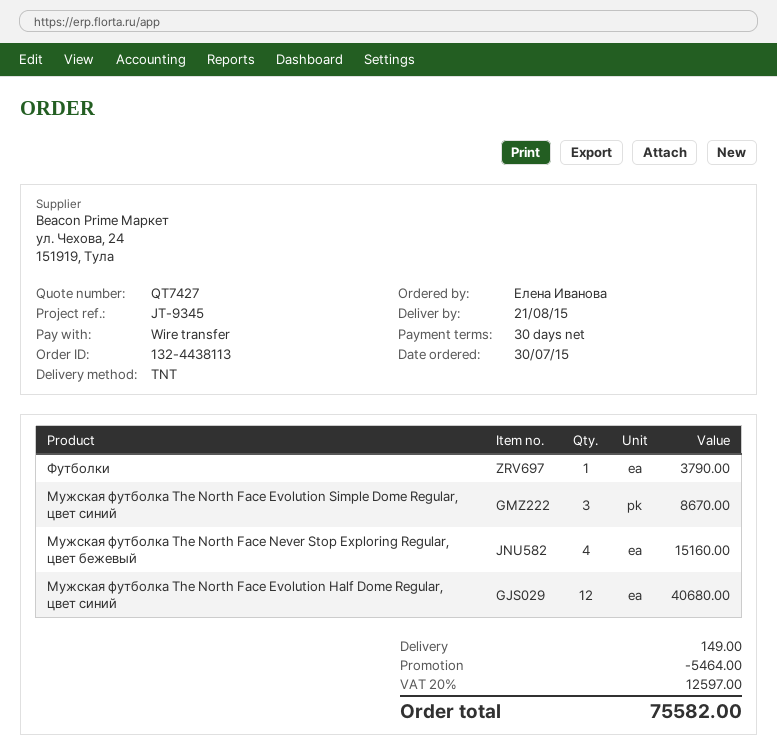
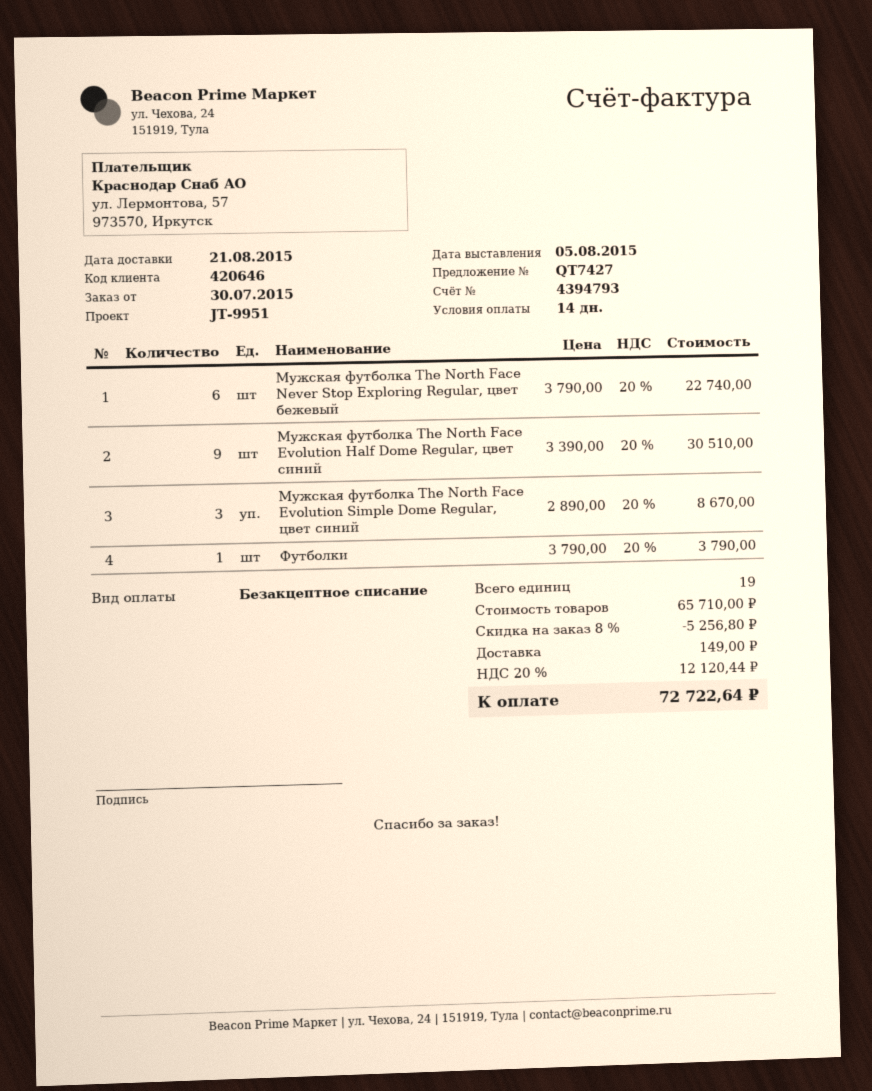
payment terms: 30 days -> 14 days
reference: JT-9345 -> JT-9951
payment method: bank transfer -> direct debit
Мужская футболка The North Face Never Stop Exploring Regular, цвет бежевый: 4 for 15160.00 -> 6 for 22740.00
Мужская футболка The North Face Evolution Half Dome Regular, цвет синий: 12 for 40680.00 -> 9 for 30510.00
discount: 5464.00 -> 5256.80
tax: 20% = 12597.00 -> 20% = 12120.44
total: 75582.00 -> 72722.64

